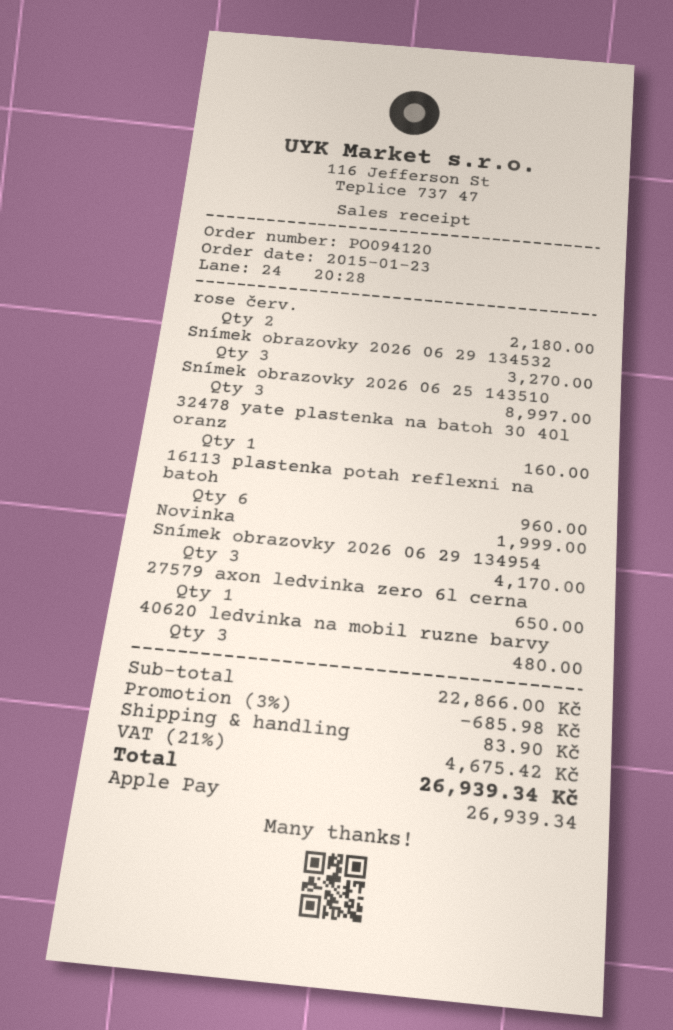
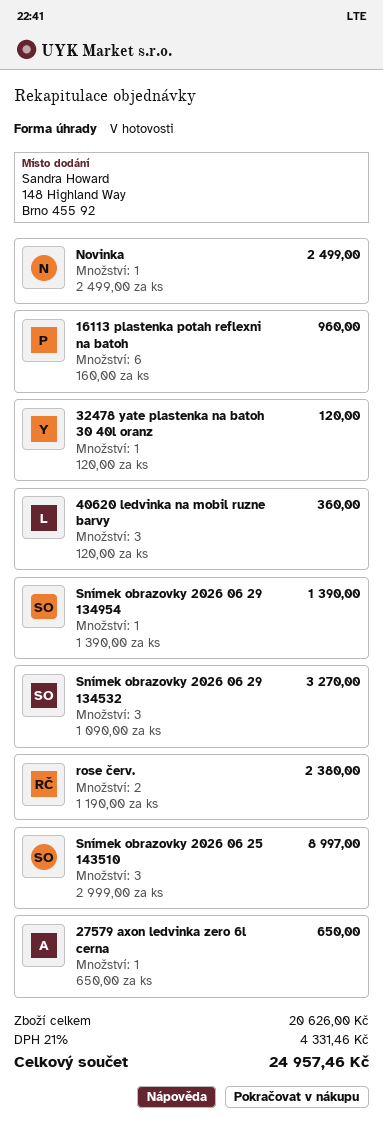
payment method: Apple Pay -> cash
rose červ.: 2 for 2180.00 -> 2 for 2380.00
32478 yate plastenka na batoh 30 40l oranz: 1 for 160.00 -> 1 for 120.00
Novinka: 1 for 1999.00 -> 1 for 2499.00
Snímek obrazovky 2026 06 29 134954: 3 for 4170.00 -> 1 for 1390.00
40620 ledvinka na mobil ruzne barvy: 3 for 480.00 -> 3 for 360.00
subtotal: 22866.00 -> 20626.00
discount: 3% = 685.98 -> none
shipping: 83.90 -> none
tax: 21% = 4675.42 -> 21% = 4331.46
total: 26939.34 -> 24957.46

